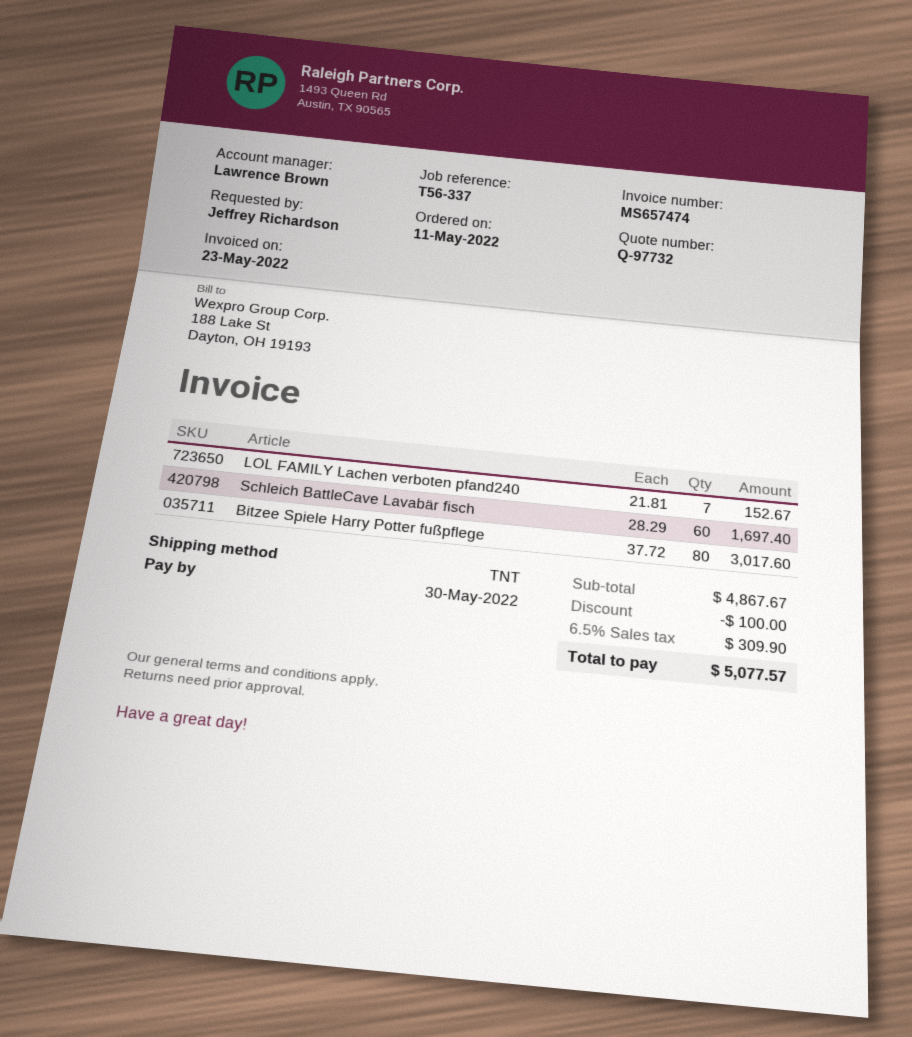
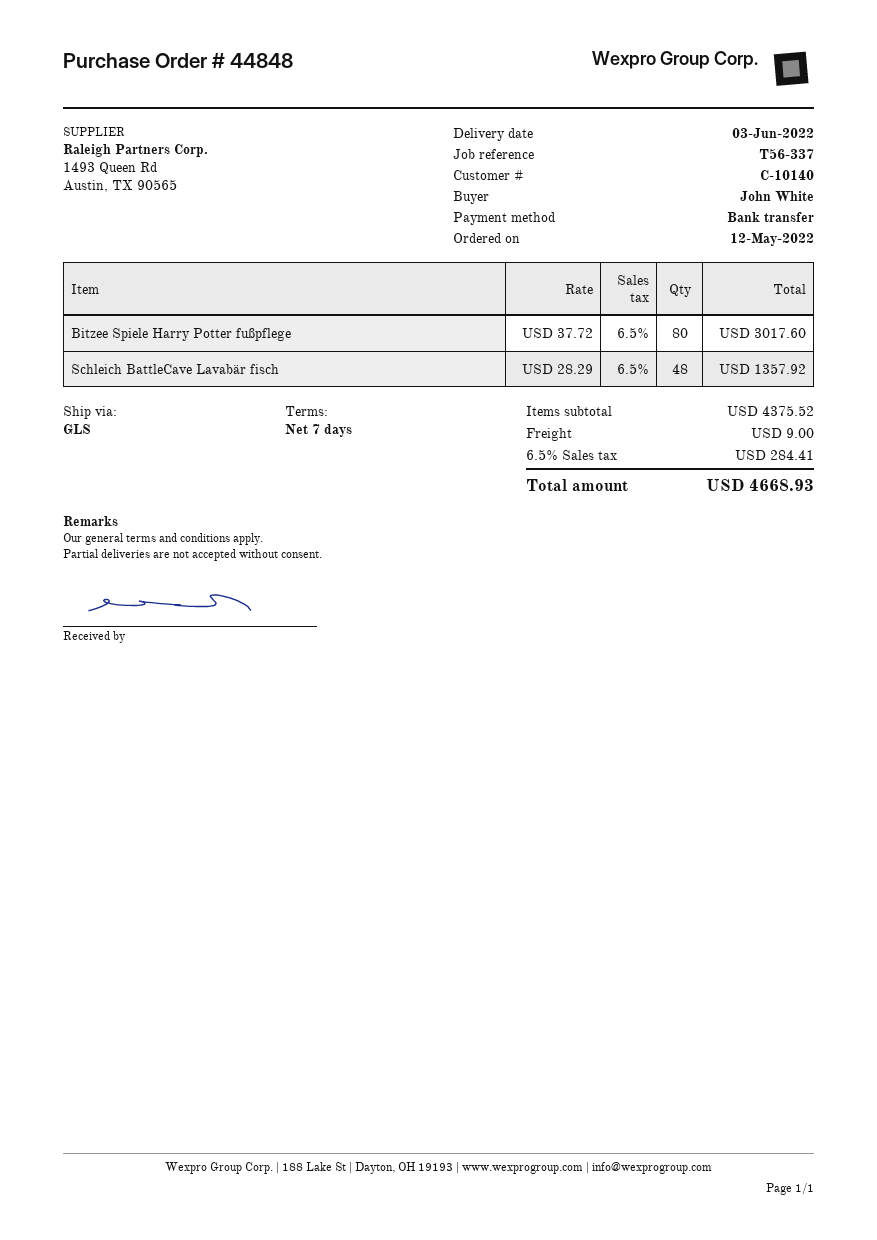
order date: 2022-05-11 -> 2022-05-12
ordered by: Jeffrey Richardson -> John White
shipping method: TNT -> GLS
LOL FAMILY Lachen verboten pfand240: 7 x 21.81 = 152.67 -> none
Schleich BattleCave Lavabär fisch: 60 x 28.29 = 1697.40 -> 48 x 28.29 = 1357.92
subtotal: 4867.67 -> 4375.52
discount: 100.00 -> none
shipping: none -> 9.00
tax: 6.5% = 309.90 -> 6.5% = 284.41
total: 5077.57 -> 4668.93

